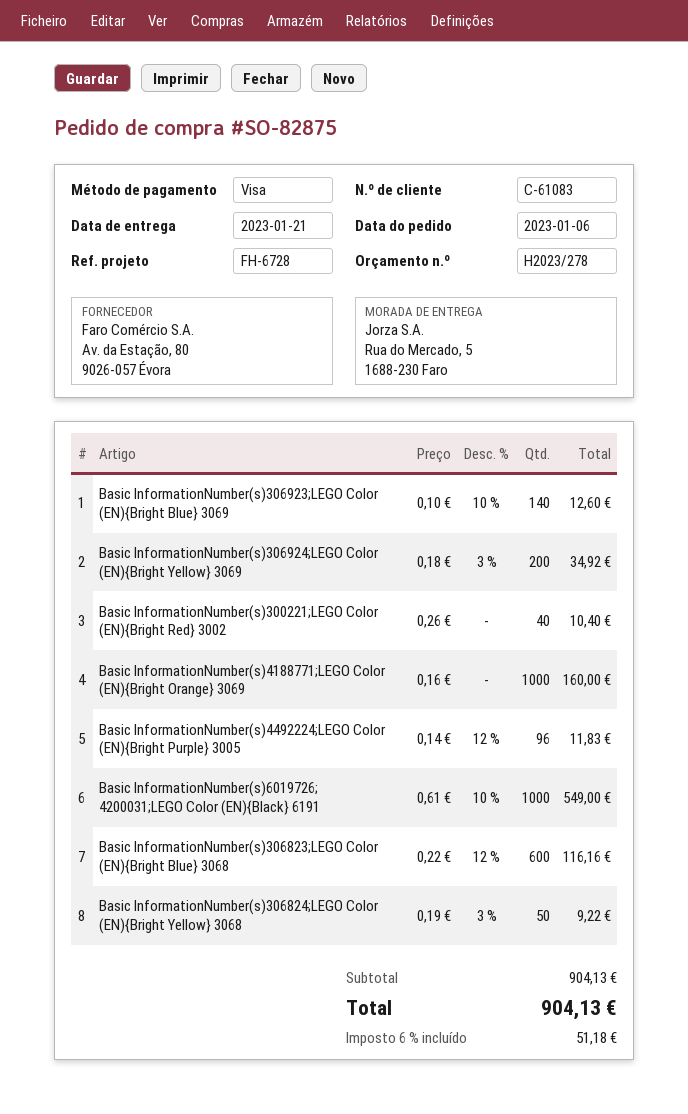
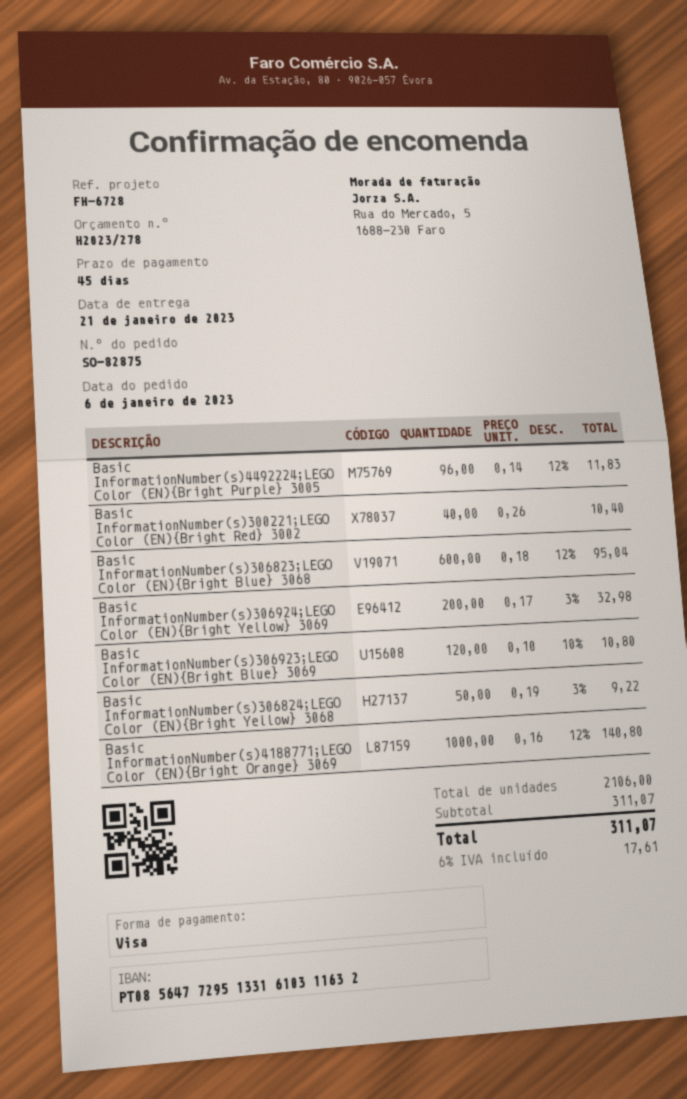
Basic InformationNumber(s)306923;LEGO Color (EN){Bright Blue} 3069: 140 x 0.10 - 10% = 12.60 -> 120 x 0.10 - 10% = 10.80
Basic InformationNumber(s)306924;LEGO Color (EN){Bright Yellow} 3069: 200 x 0.18 - 3% = 34.92 -> 200 x 0.17 - 3% = 32.98
Basic InformationNumber(s)4188771;LEGO Color (EN){Bright Orange} 3069: 1000 x 0.16 = 160.00 -> 1000 x 0.16 - 12% = 140.80
Basic InformationNumber(s)6019726; 4200031;LEGO Color (EN){Black} 6191: 1000 x 0.61 - 10% = 549.00 -> none
Basic InformationNumber(s)306823;LEGO Color (EN){Bright Blue} 3068: 600 x 0.22 - 12% = 116.16 -> 600 x 0.18 - 12% = 95.04
subtotal: 904.13 -> 311.07
tax: 6% = 51.18 -> 6% = 17.61
total: 904.13 -> 311.07

